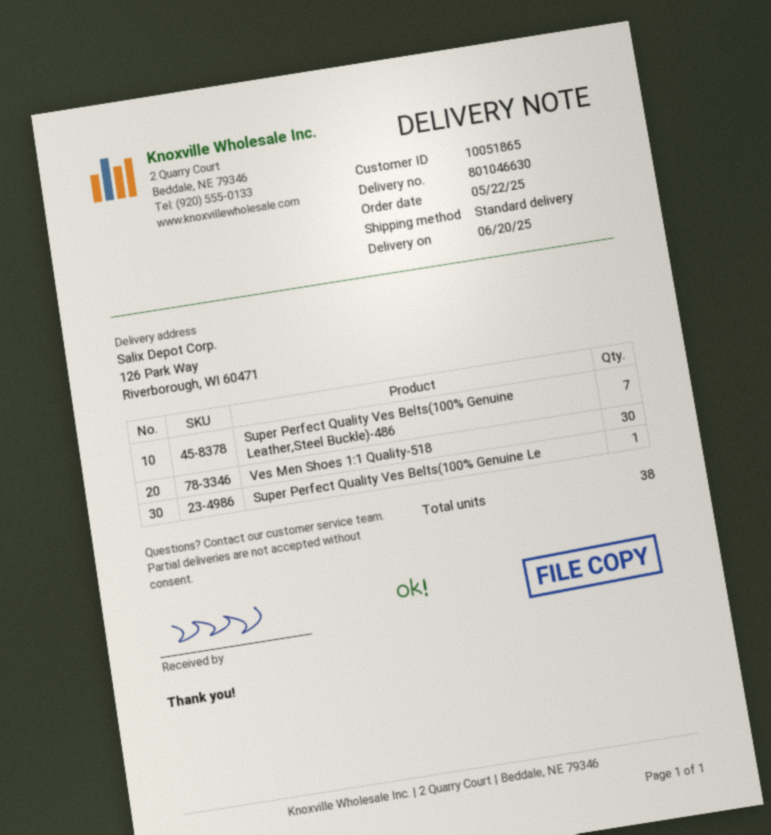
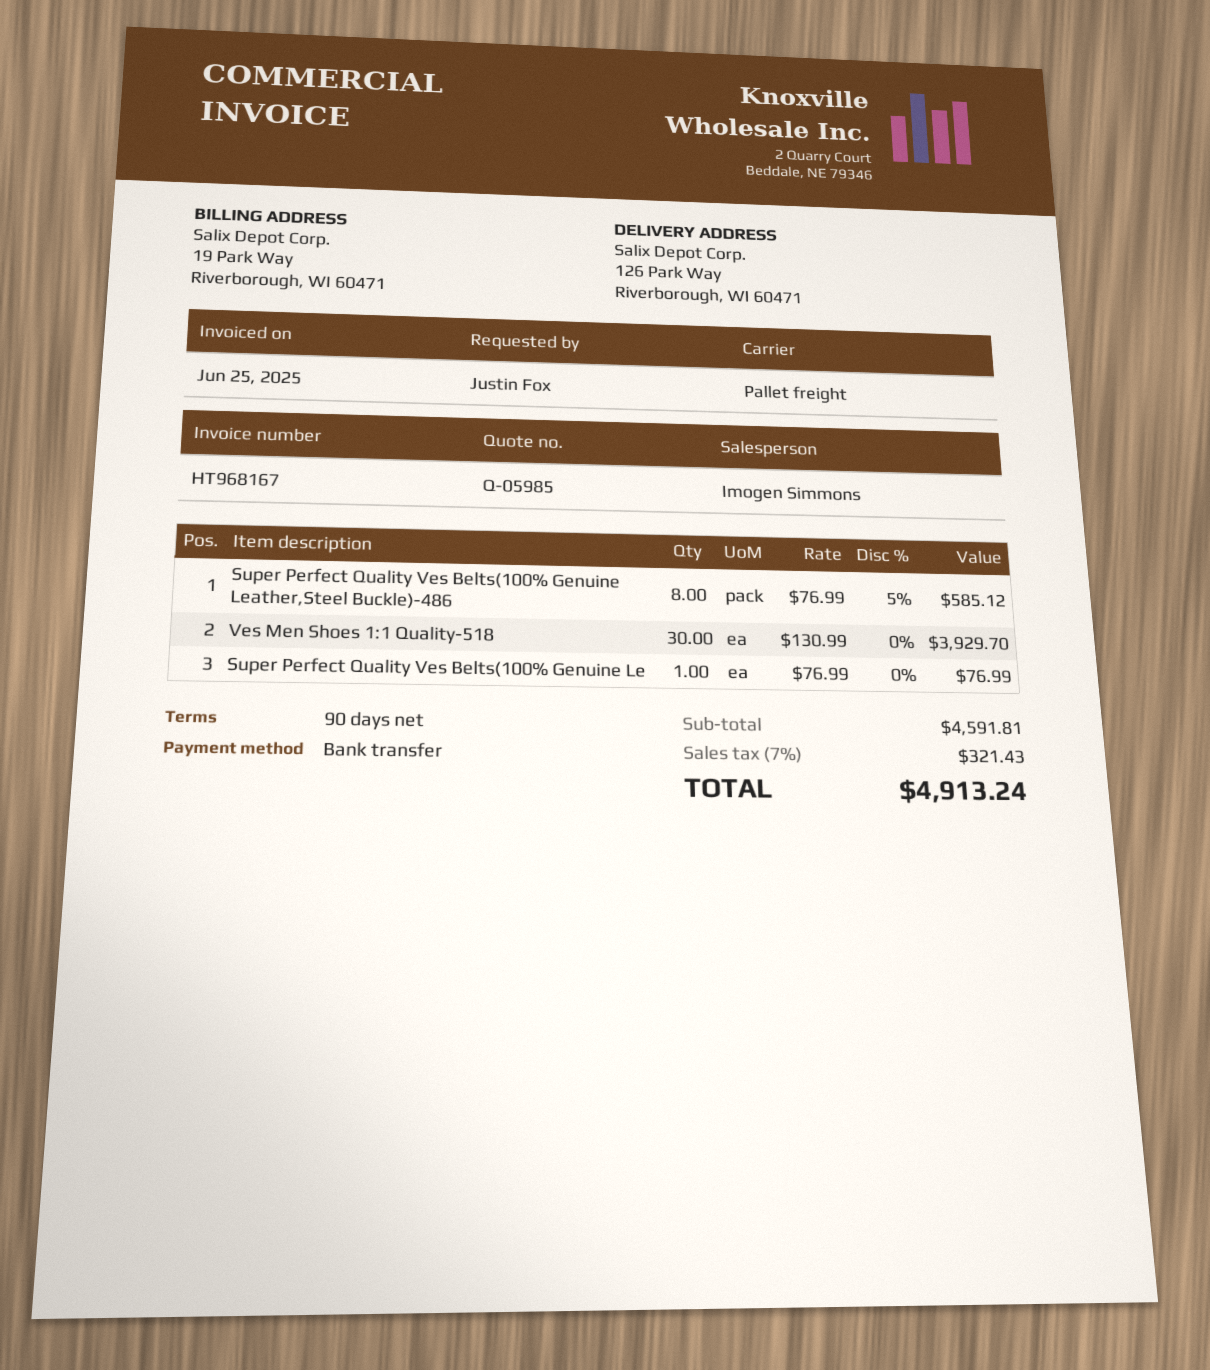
shipping method: standard -> pallet freight
Super Perfect Quality Ves Belts(100% Genuine Leather,Steel Buckle)-486: 7 -> 8

